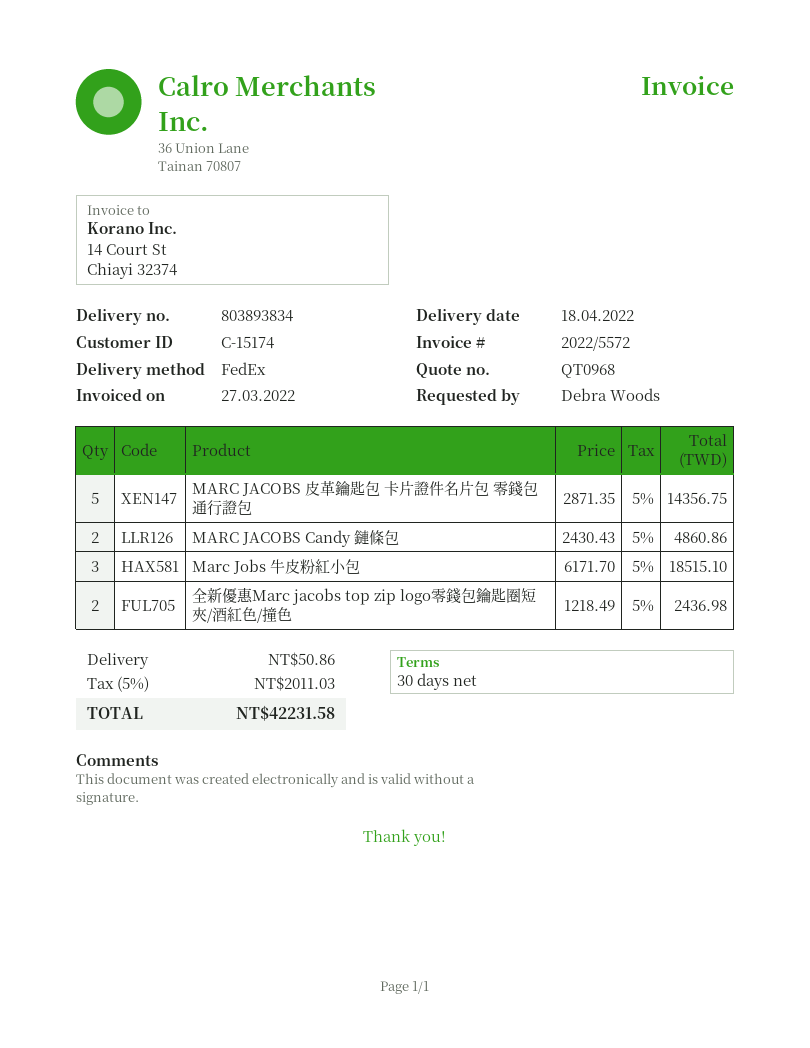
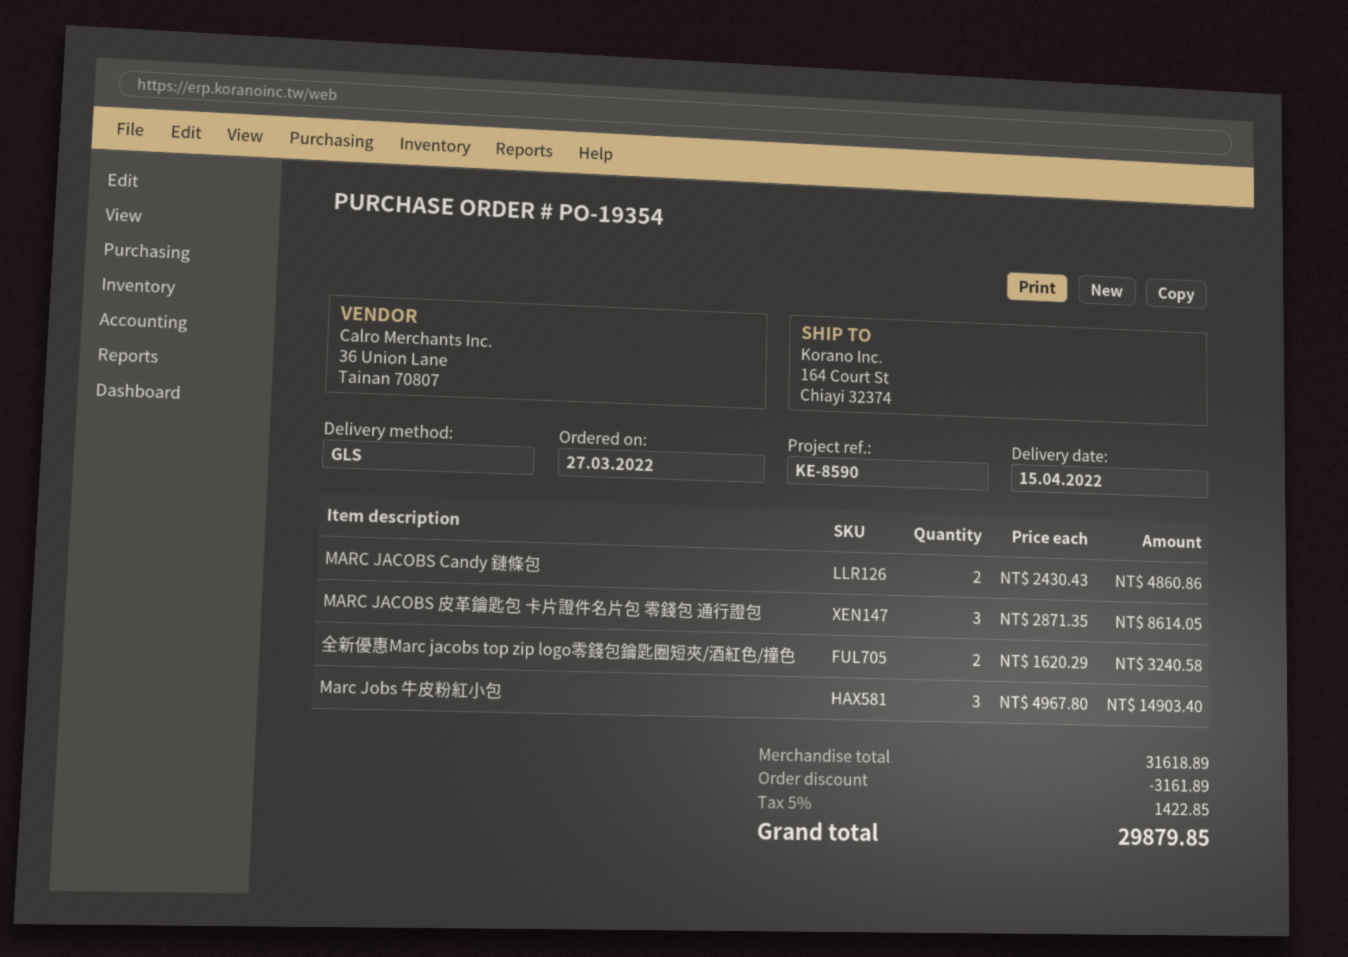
delivery date: 2022-04-18 -> 2022-04-15
shipping method: FedEx -> GLS
MARC JACOBS 皮革鑰匙包 卡片證件名片包 零錢包 通行證包: 5 x 2871.35 = 14356.75 -> 3 x 2871.35 = 8614.05
Marc Jobs 牛皮粉紅小包: 3 x 6171.70 = 18515.10 -> 3 x 4967.80 = 14903.40
全新優惠Marc jacobs top zip logo零錢包鑰匙圈短夾/酒紅色/撞色: 2 x 1218.49 = 2436.98 -> 2 x 1620.29 = 3240.58
discount: none -> 3161.89
shipping: 50.86 -> none
tax: 5% = 2011.03 -> 5% = 1422.85
total: 42231.58 -> 29879.85

